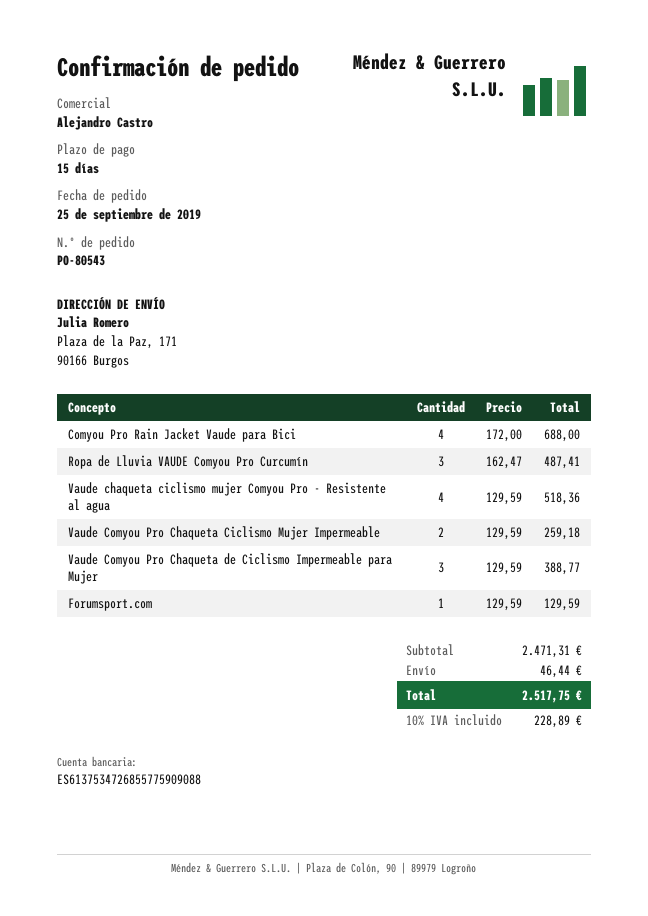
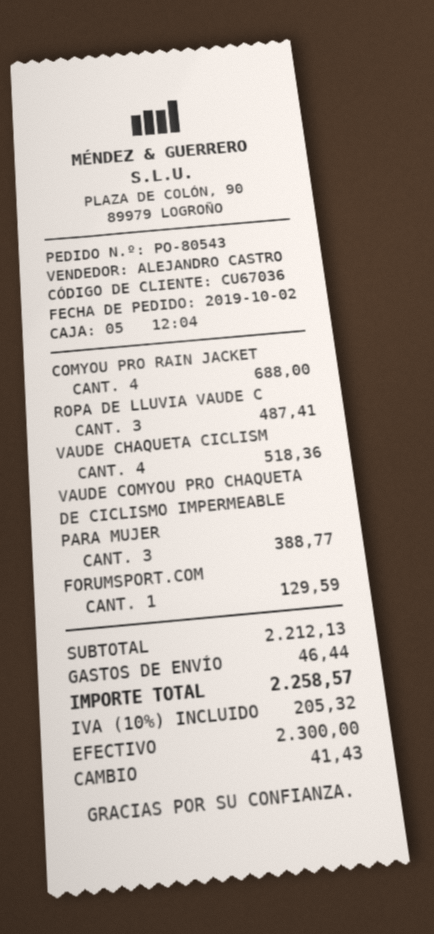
order date: 2019-09-25 -> 2019-10-02
Vaude Comyou Pro Chaqueta Ciclismo Mujer Impermeable: 2 for 259.18 -> none
subtotal: 2471.31 -> 2212.13
tax: 10% = 228.89 -> 10% = 205.32
total: 2517.75 -> 2258.57

